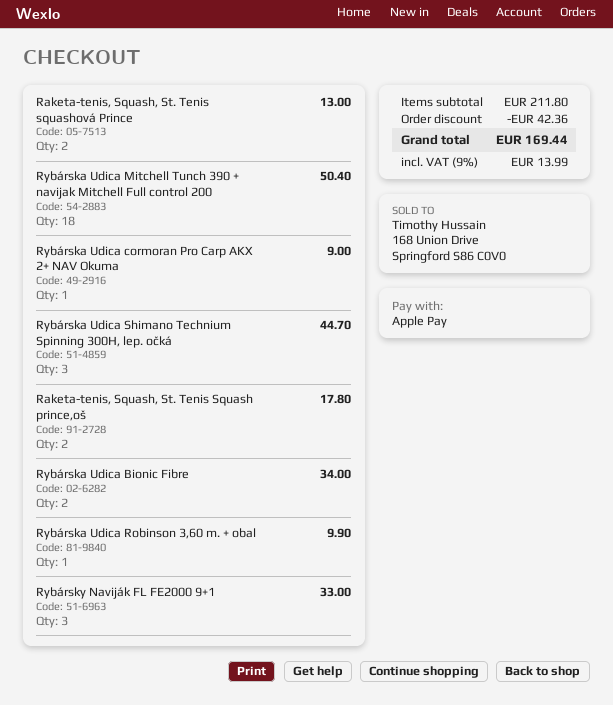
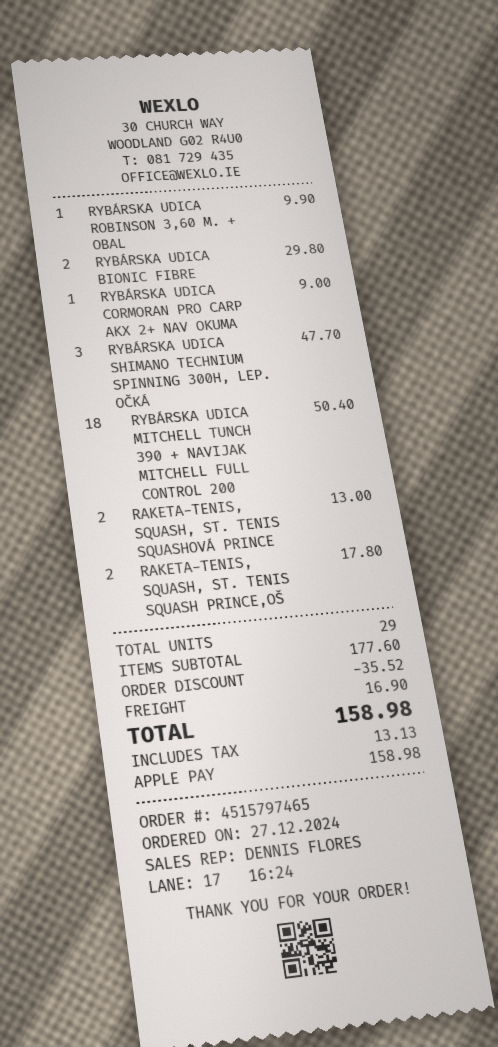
Rybárska Udica Shimano Technium Spinning 300H, lep. očká: 3 for 44.70 -> 3 for 47.70
Rybárska Udica Bionic Fibre: 2 for 34.00 -> 2 for 29.80
Rybársky Naviják FL FE2000 9+1: 3 for 33.00 -> none
subtotal: 211.80 -> 177.60
discount: 42.36 -> 35.52
shipping: none -> 16.90
tax: 13.99 -> 13.13
total: 169.44 -> 158.98

